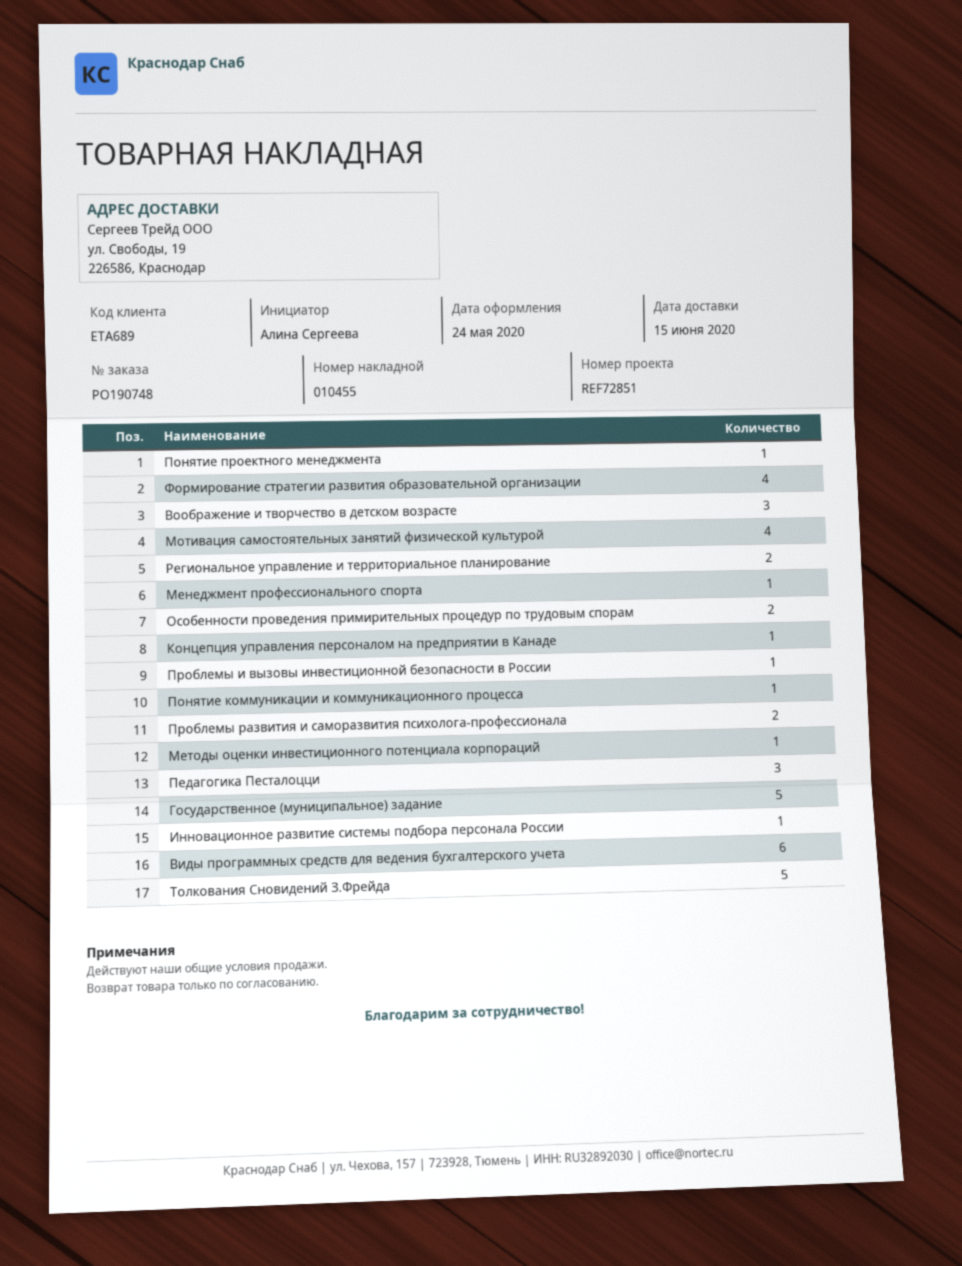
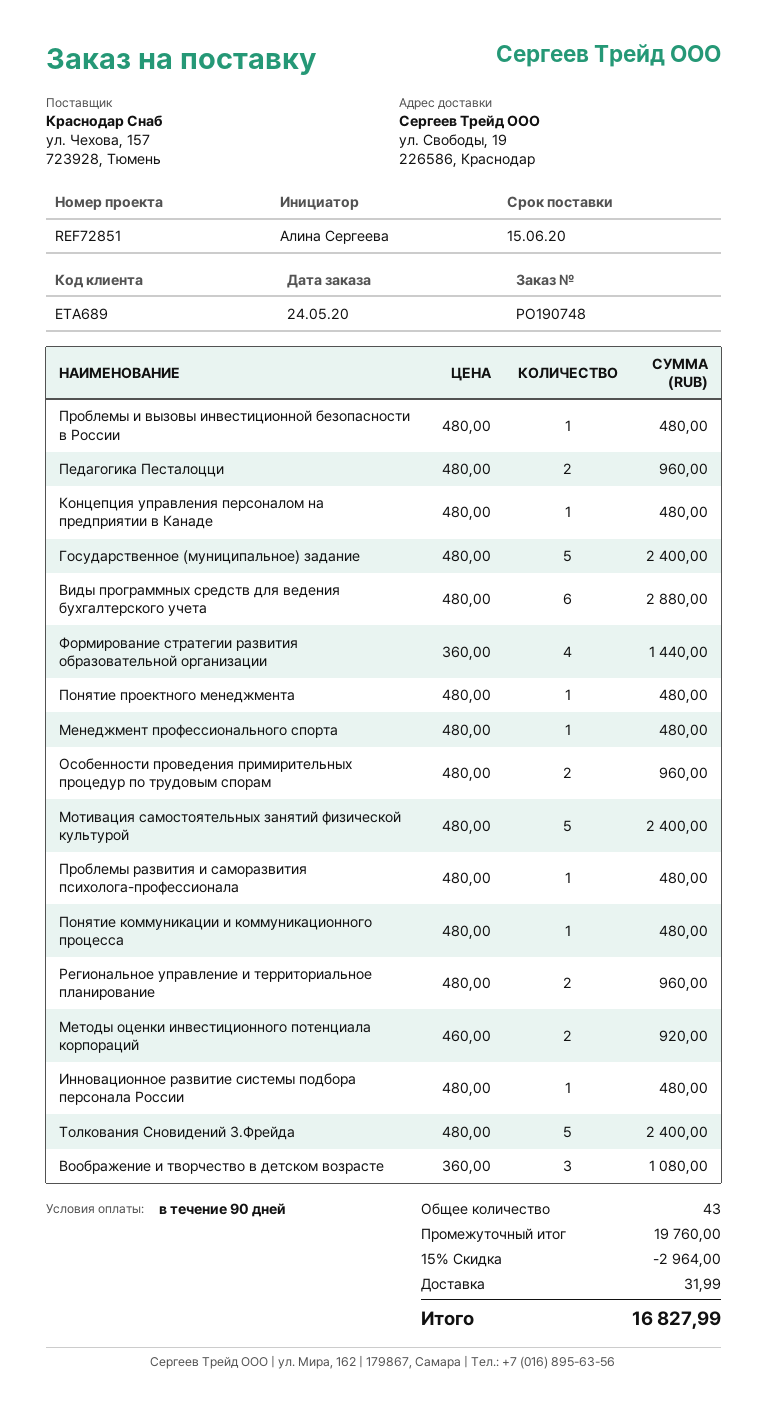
Мотивация самостоятельных занятий физической культурой: 4 -> 5
Проблемы развития и саморазвития психолога-профессионала: 2 -> 1
Методы оценки инвестиционного потенциала корпораций: 1 -> 2
Педагогика Песталоцци: 3 -> 2

